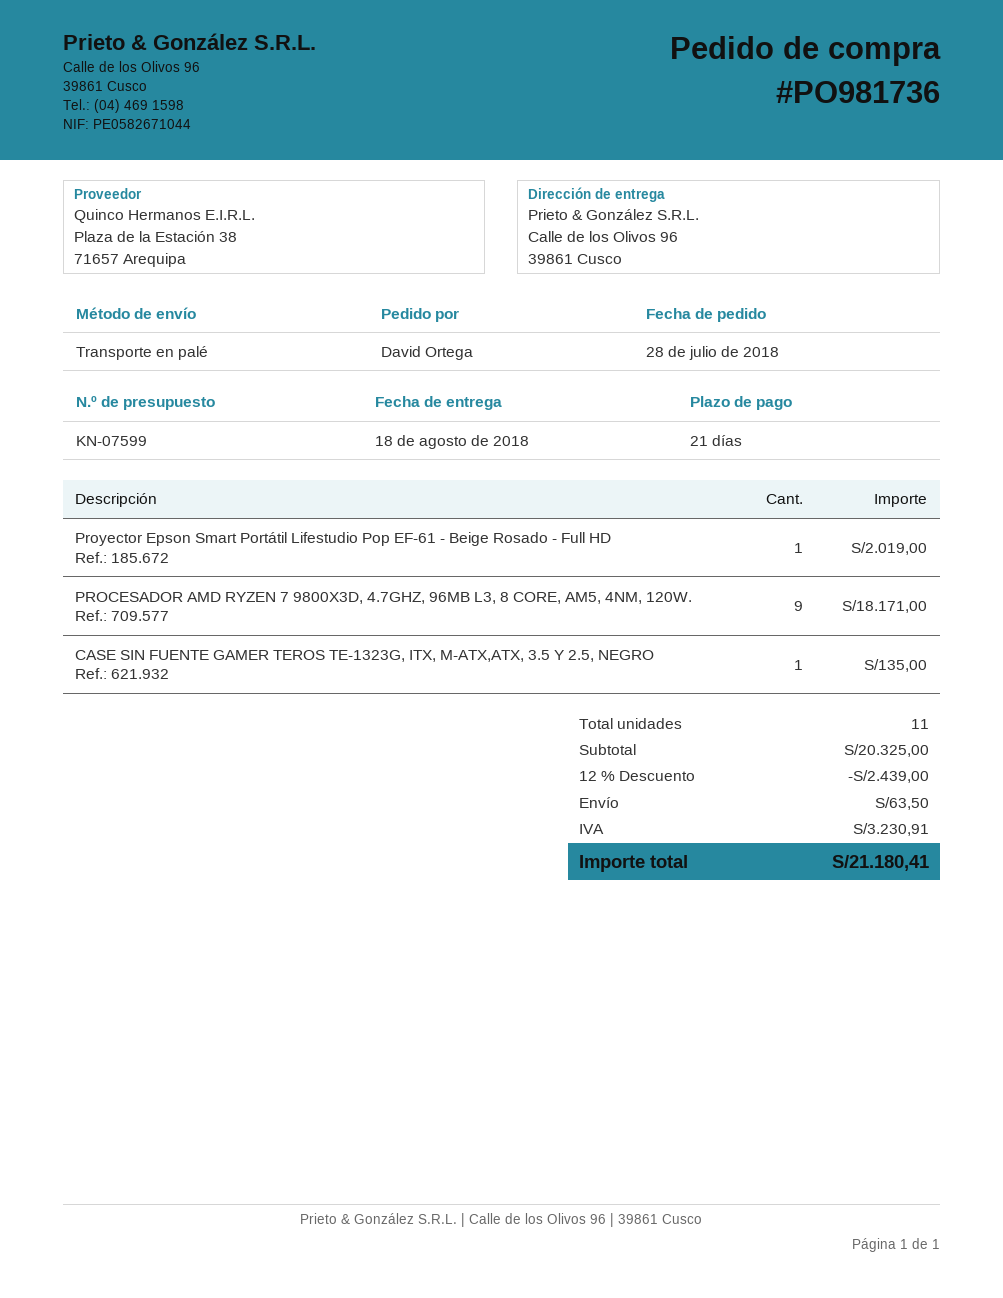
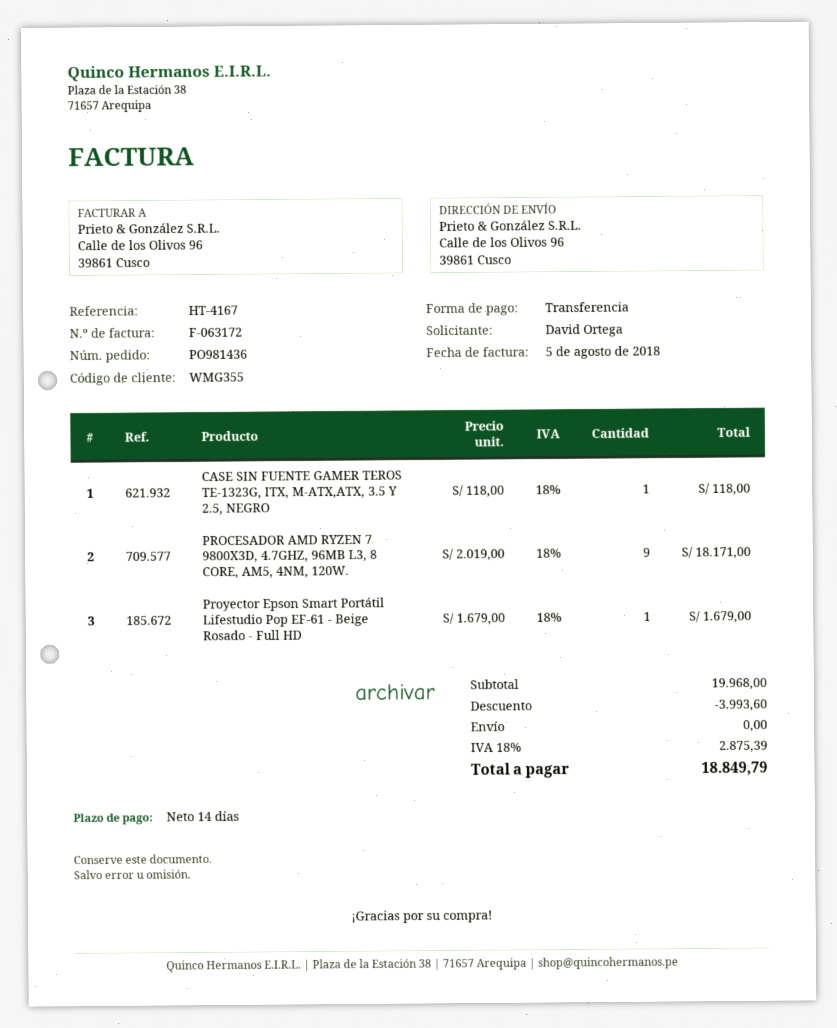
order number: PO981736 -> PO981436
payment terms: 21 days -> 14 days
Proyector Epson Smart Portátil Lifestudio Pop EF-61 - Beige Rosado - Full HD: 1 for 2019.00 -> 1 for 1679.00
CASE SIN FUENTE GAMER TEROS TE-1323G, ITX, M-ATX,ATX, 3.5 Y 2.5, NEGRO: 1 for 135.00 -> 1 for 118.00
subtotal: 20325.00 -> 19968.00
discount: 2439.00 -> 3993.60
shipping: 63.50 -> 0.00
tax: 3230.91 -> 2875.39
total: 21180.41 -> 18849.79

